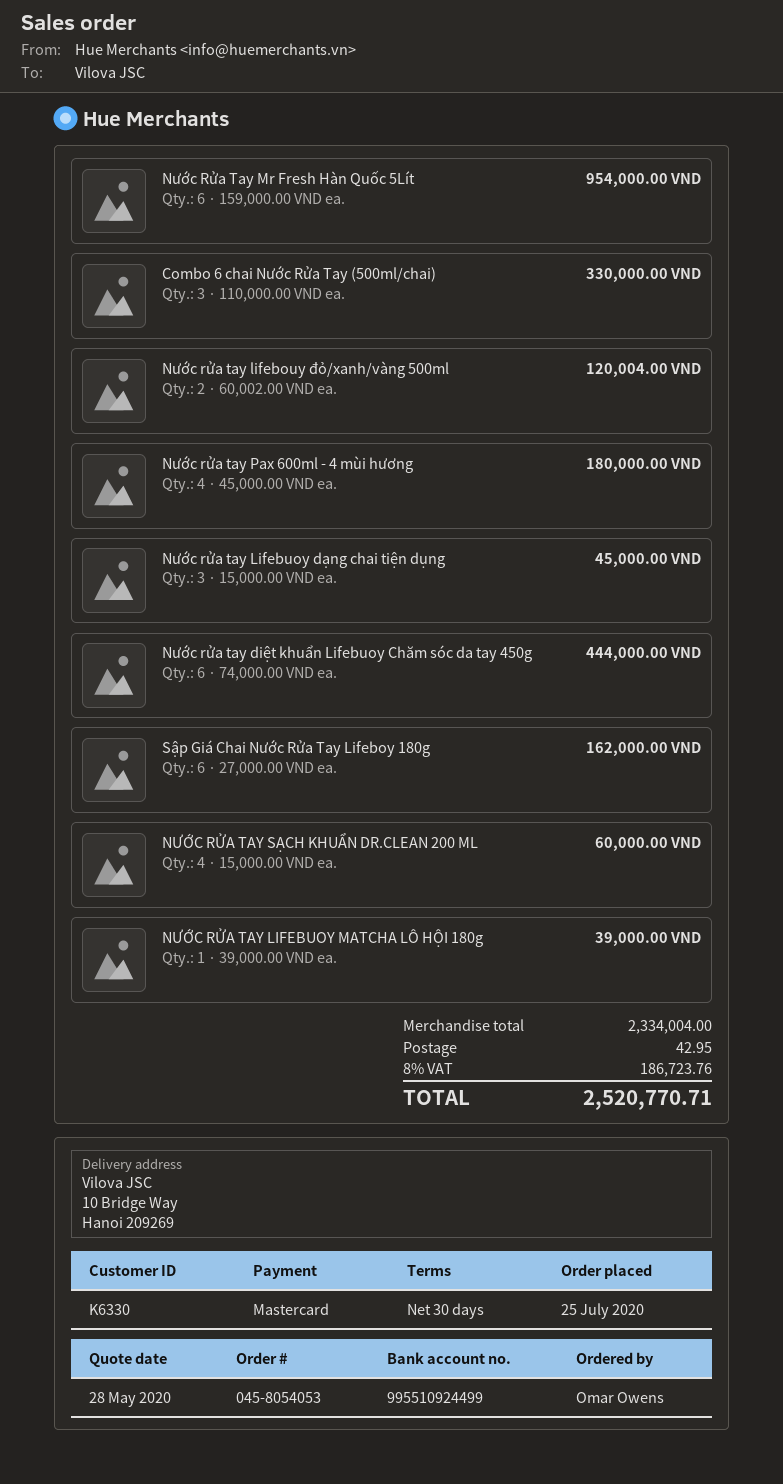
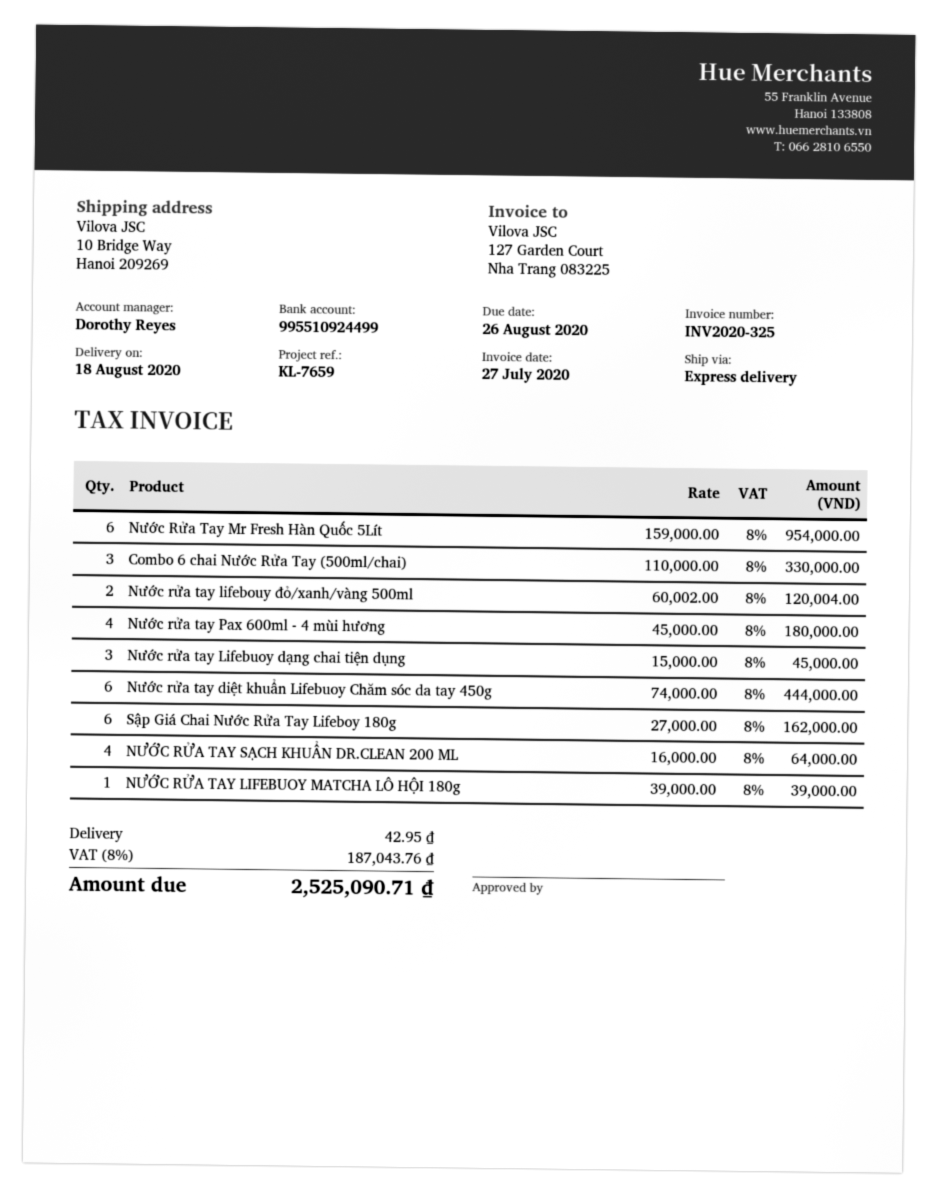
NƯỚC RỬA TAY SẠCH KHUẨN DR.CLEAN 200 ML: 4 x 15000.00 = 60000.00 -> 4 x 16000.00 = 64000.00
tax: 8% = 186723.76 -> 8% = 187043.76
total: 2520770.71 -> 2525090.71

